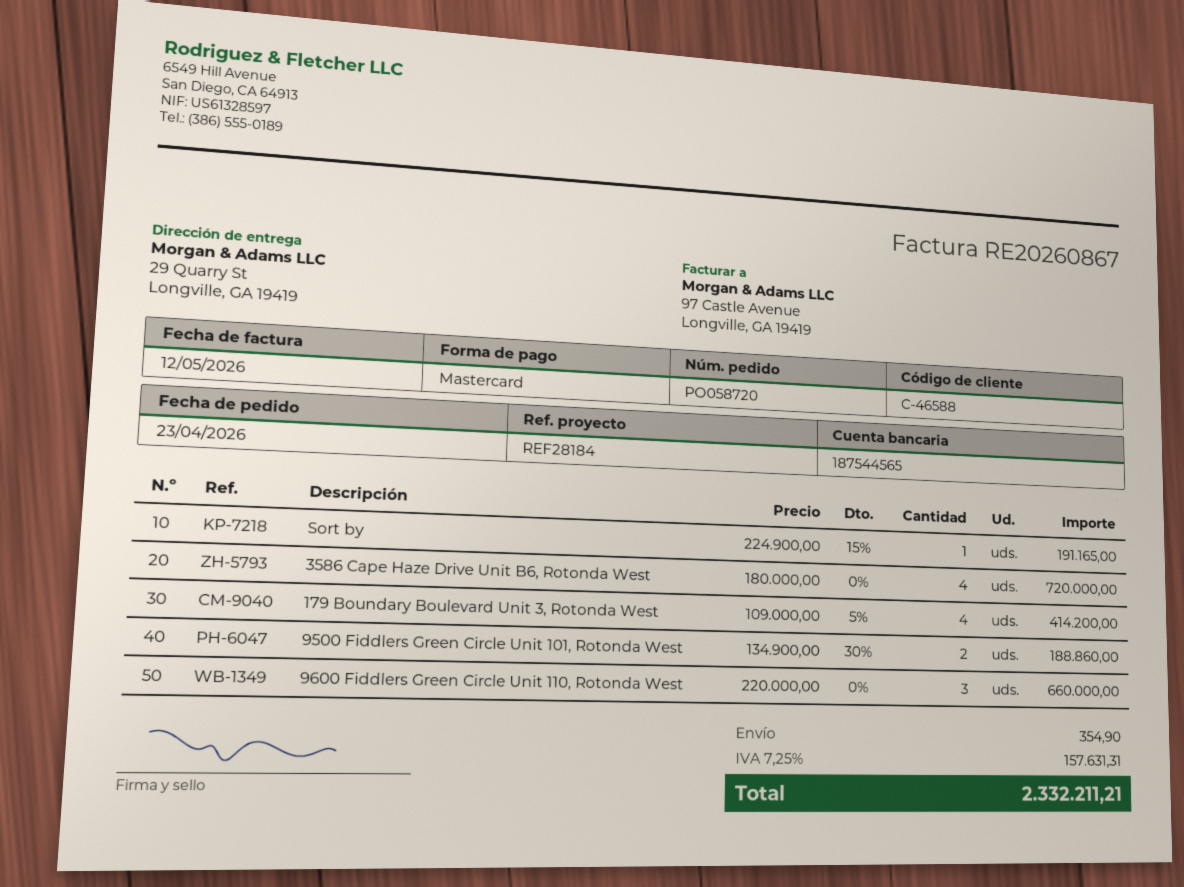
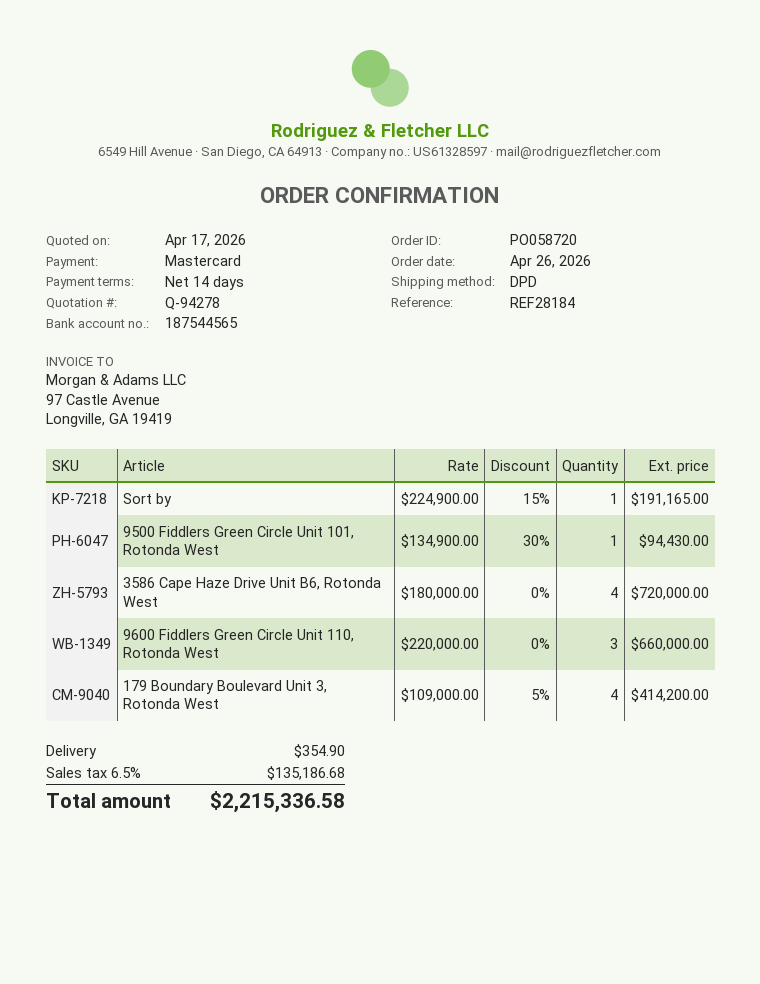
order date: 2026-04-23 -> 2026-04-26
9500 Fiddlers Green Circle Unit 101, Rotonda West: 2 x 134900.00 - 30% = 188860.00 -> 1 x 134900.00 - 30% = 94430.00
tax: 7.25% = 157631.31 -> 6.5% = 135186.68
total: 2332211.21 -> 2215336.58

